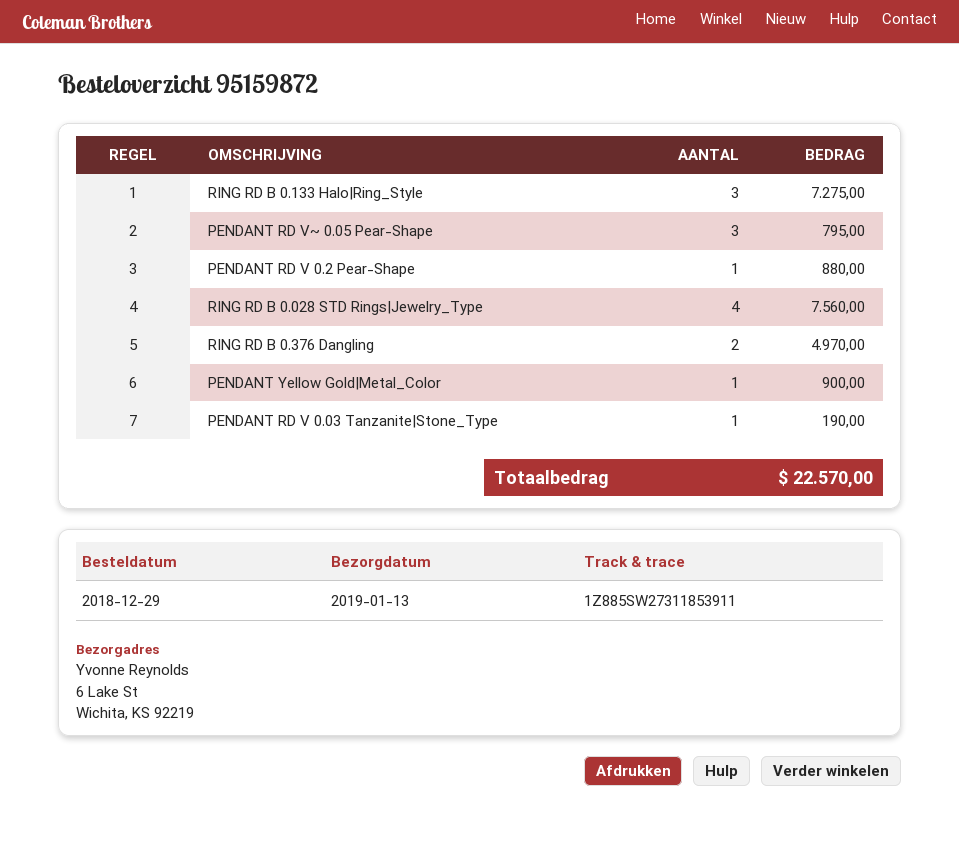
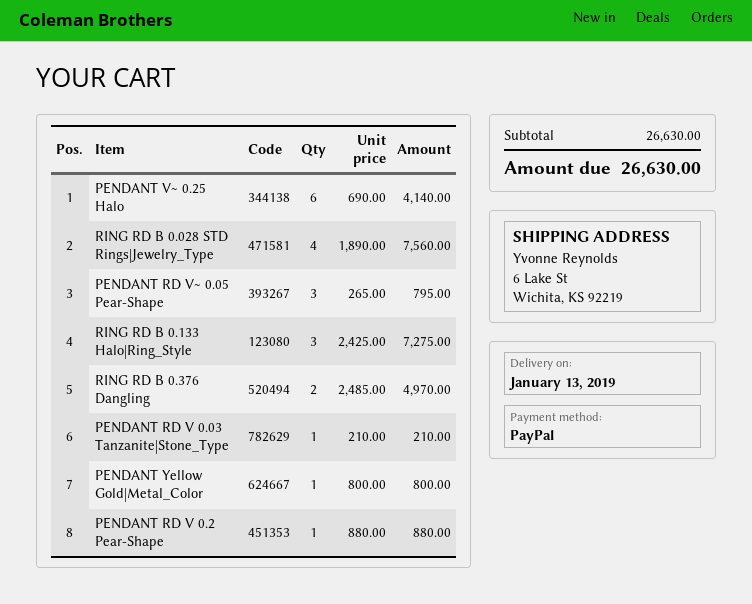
PENDANT Yellow Gold|Metal_Color: 1 for 900.00 -> 1 for 800.00
PENDANT RD V 0.03 Tanzanite|Stone_Type: 1 for 190.00 -> 1 for 210.00
PENDANT V~ 0.25 Halo: none -> 6 for 4140.00
total: 22570.00 -> 26630.00

